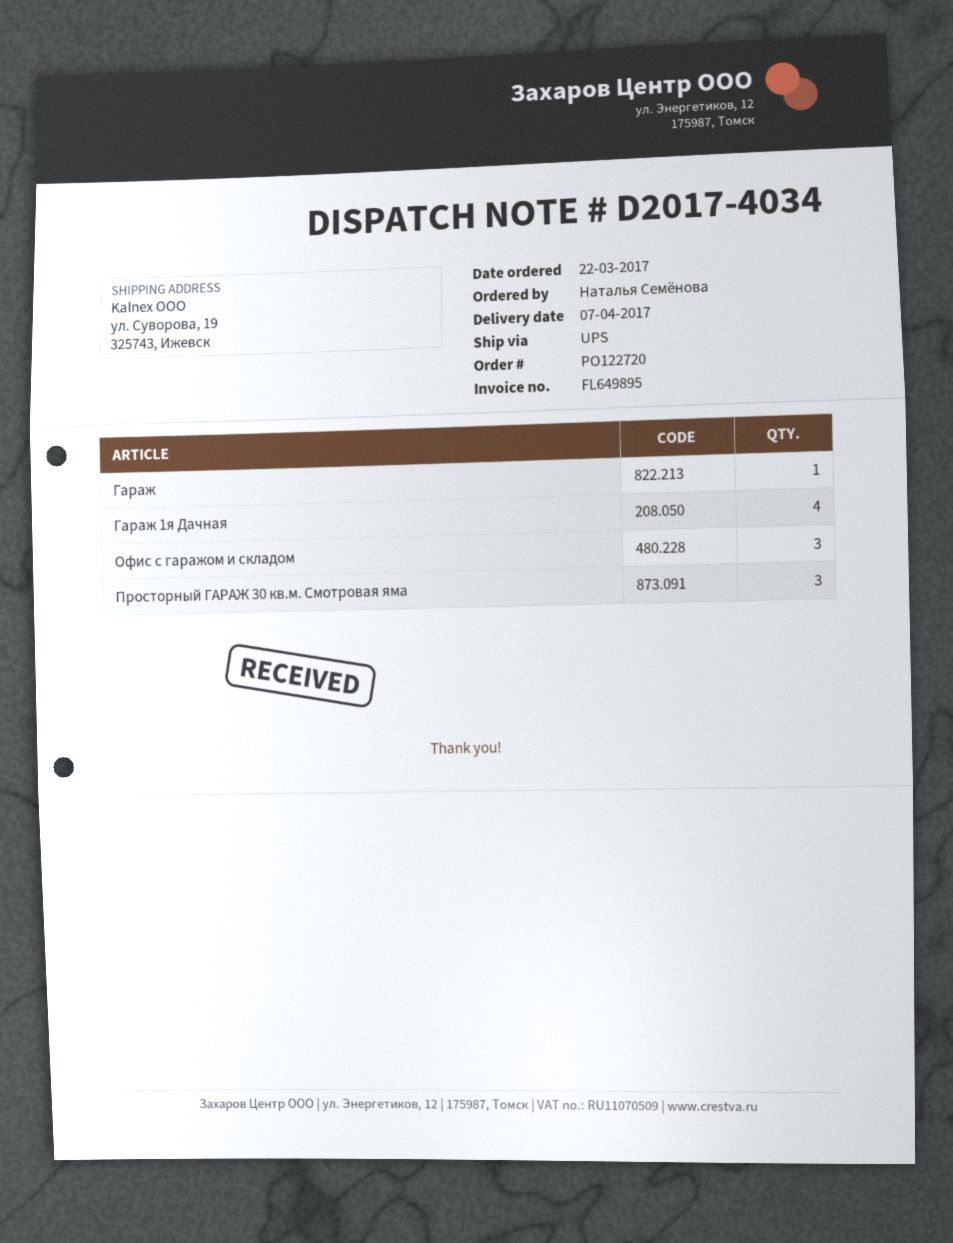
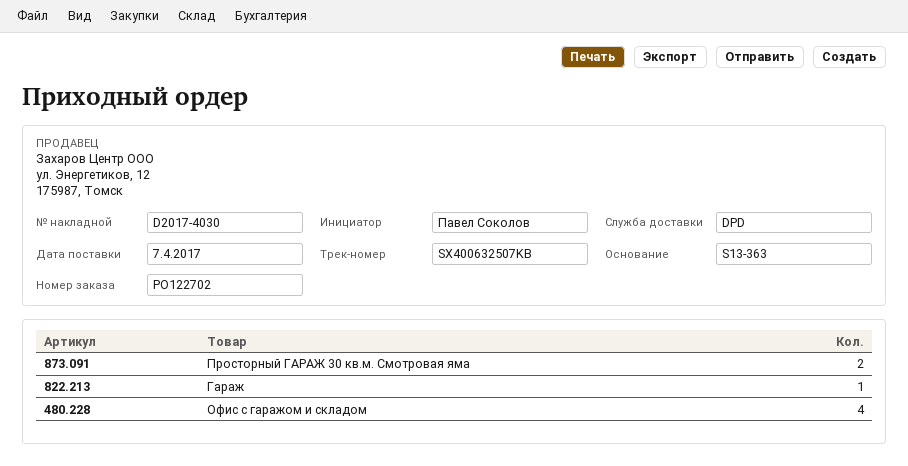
order number: PO122720 -> PO122702
delivery note number: D2017-4034 -> D2017-4030
ordered by: Наталья Семёнова -> Павел Соколов
shipping method: UPS -> DPD
Гараж 1я Дачная: 4 -> none
Офис с гаражом и складом: 3 -> 4
Просторный ГАРАЖ 30 кв.м. Смотровая яма: 3 -> 2

